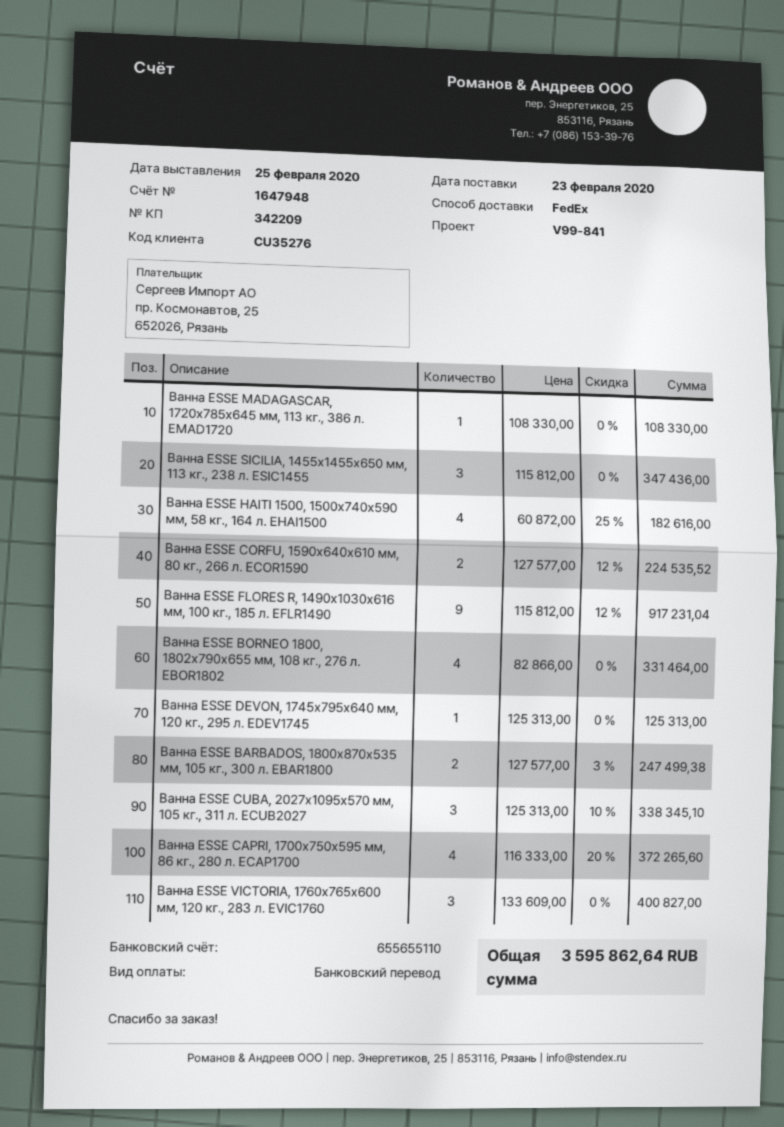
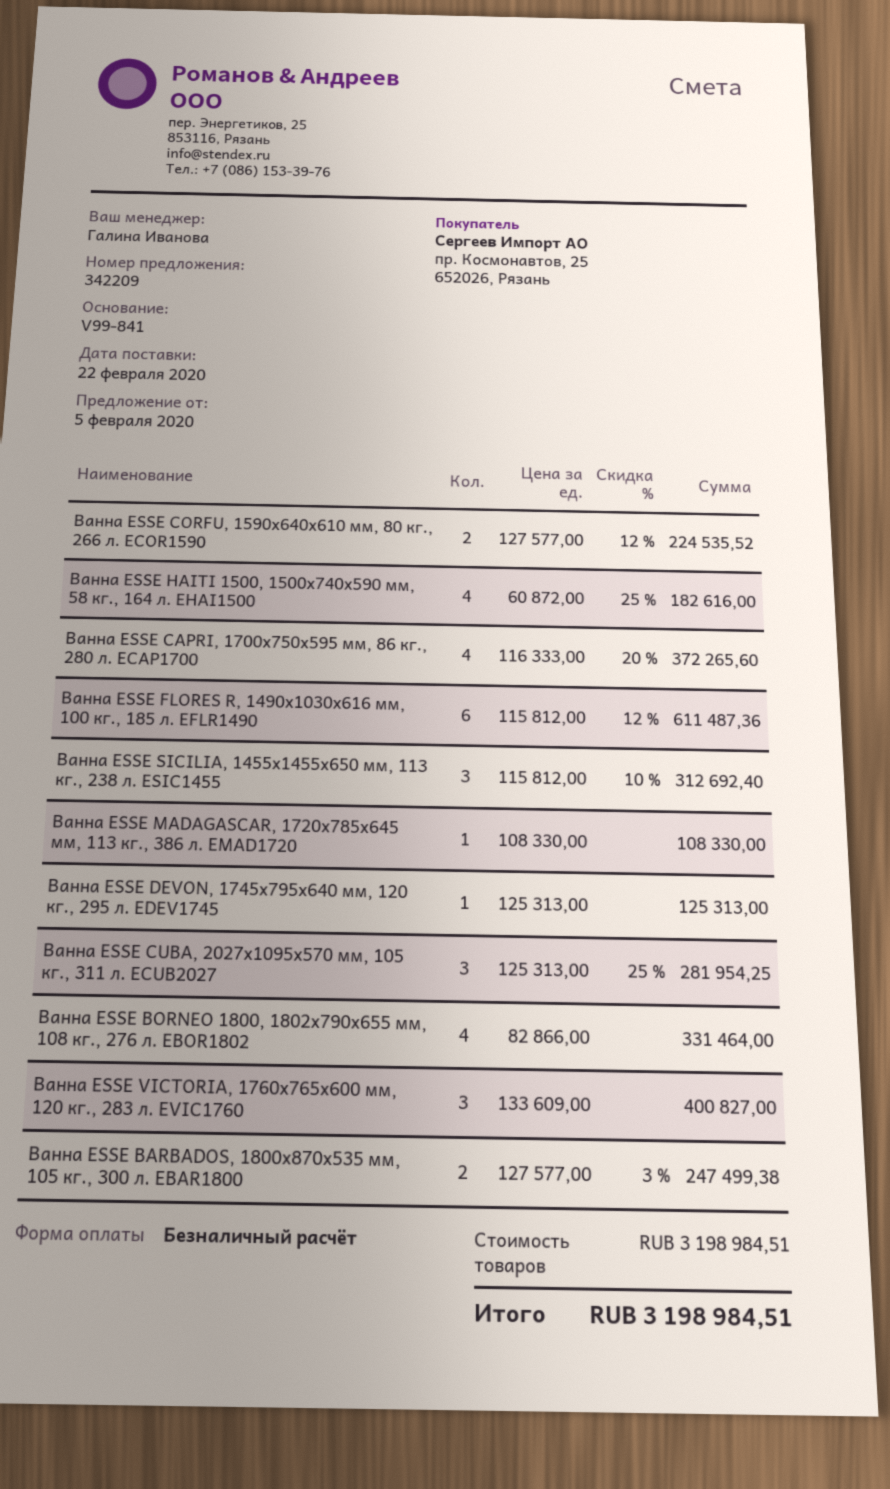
delivery date: 2020-02-23 -> 2020-02-22
Ванна ESSE SICILIA, 1455x1455x650 мм, 113 кг., 238 л. ESIC1455: 3 x 115812.00 = 347436.00 -> 3 x 115812.00 - 10% = 312692.40
Ванна ESSE FLORES R, 1490x1030x616 мм, 100 кг., 185 л. EFLR1490: 9 x 115812.00 - 12% = 917231.04 -> 6 x 115812.00 - 12% = 611487.36
Ванна ESSE CUBA, 2027x1095x570 мм, 105 кг., 311 л. ECUB2027: 3 x 125313.00 - 10% = 338345.10 -> 3 x 125313.00 - 25% = 281954.25
total: 3595862.64 -> 3198984.51

